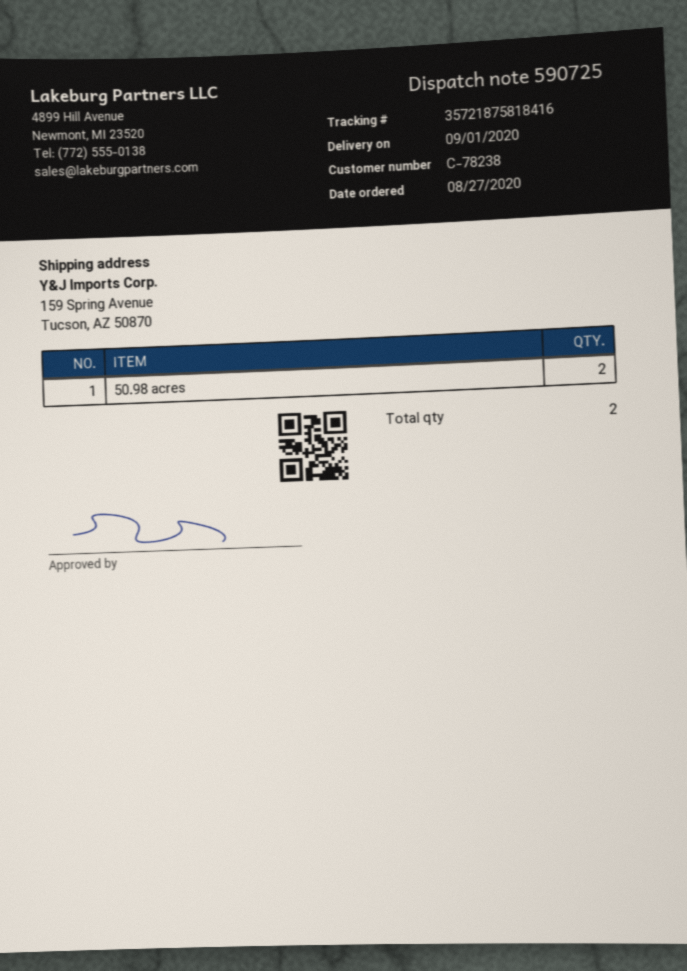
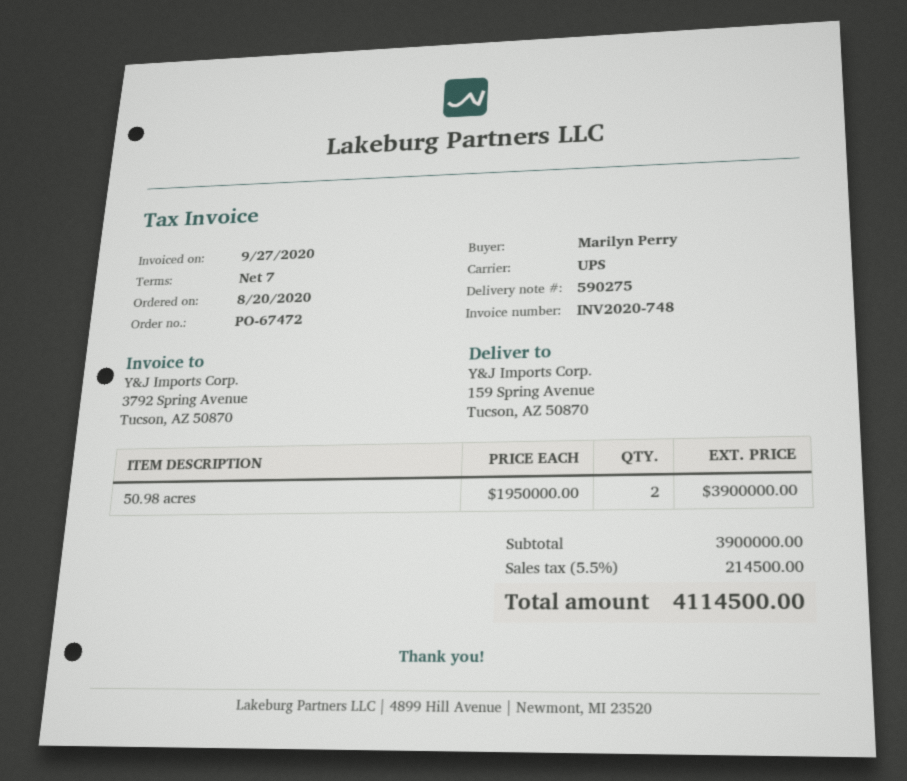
order date: 2020-08-27 -> 2020-08-20
delivery note number: 590725 -> 590275

